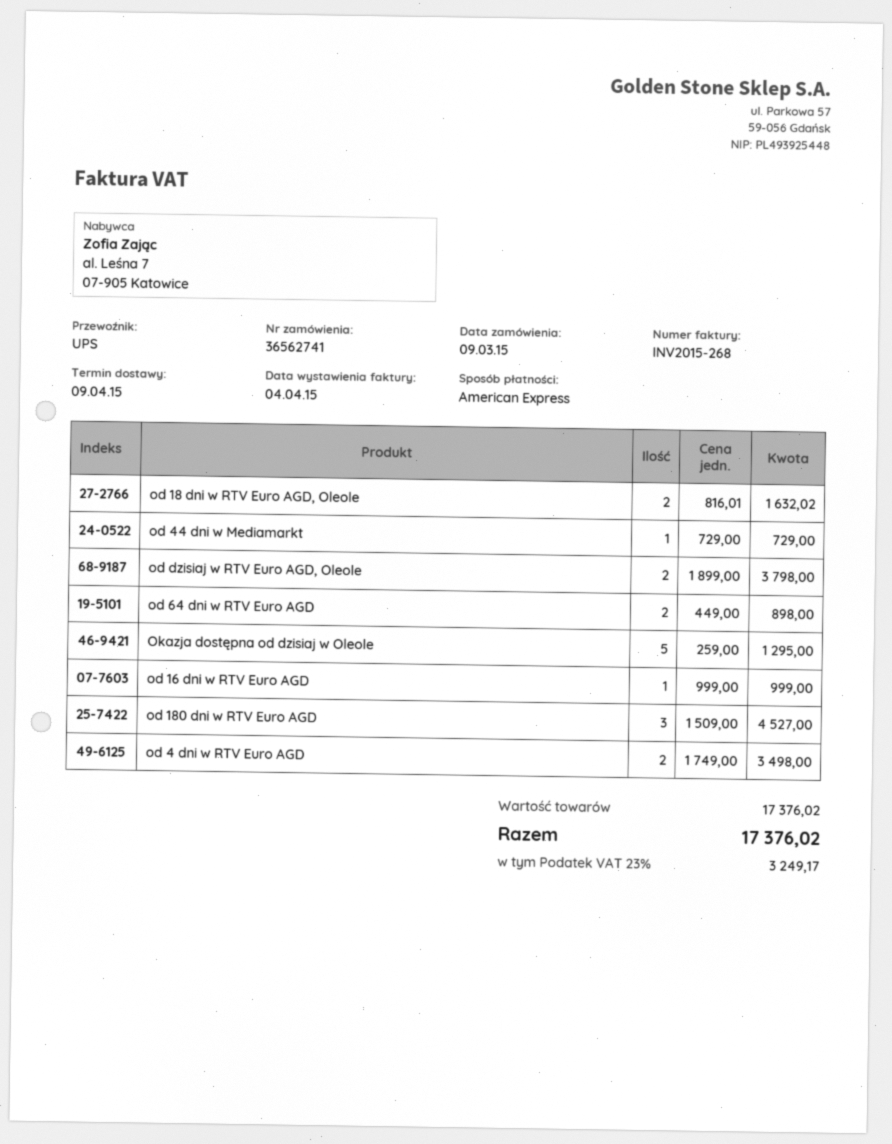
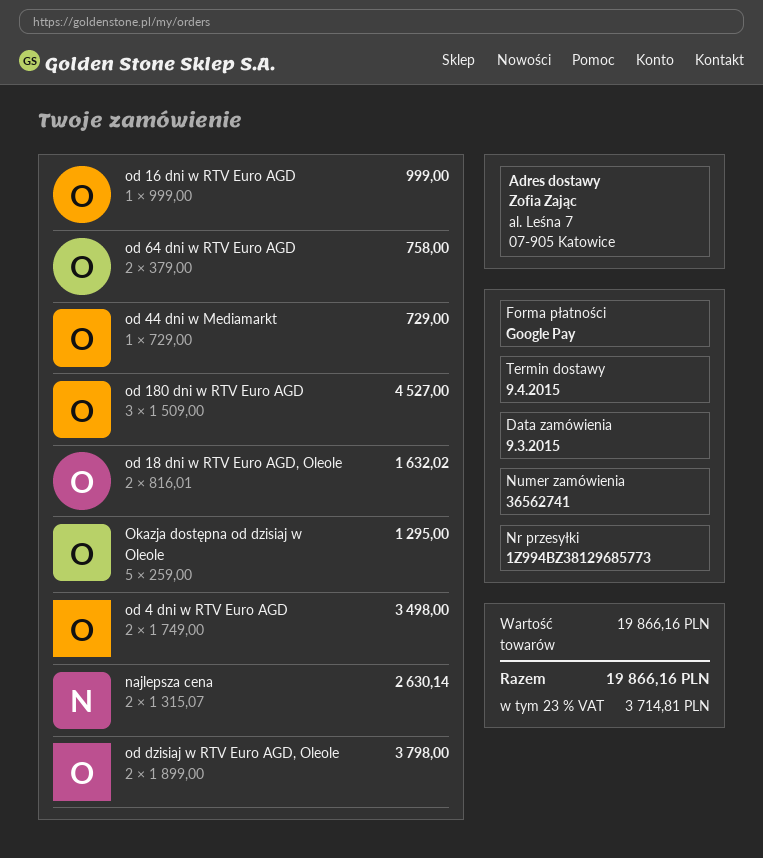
payment method: American Express -> Google Pay
od 64 dni w RTV Euro AGD: 2 x 449.00 = 898.00 -> 2 x 379.00 = 758.00
najlepsza cena: none -> 2 x 1315.07 = 2630.14
subtotal: 17376.02 -> 19866.16
tax: 23% = 3249.17 -> 23% = 3714.81
total: 17376.02 -> 19866.16

